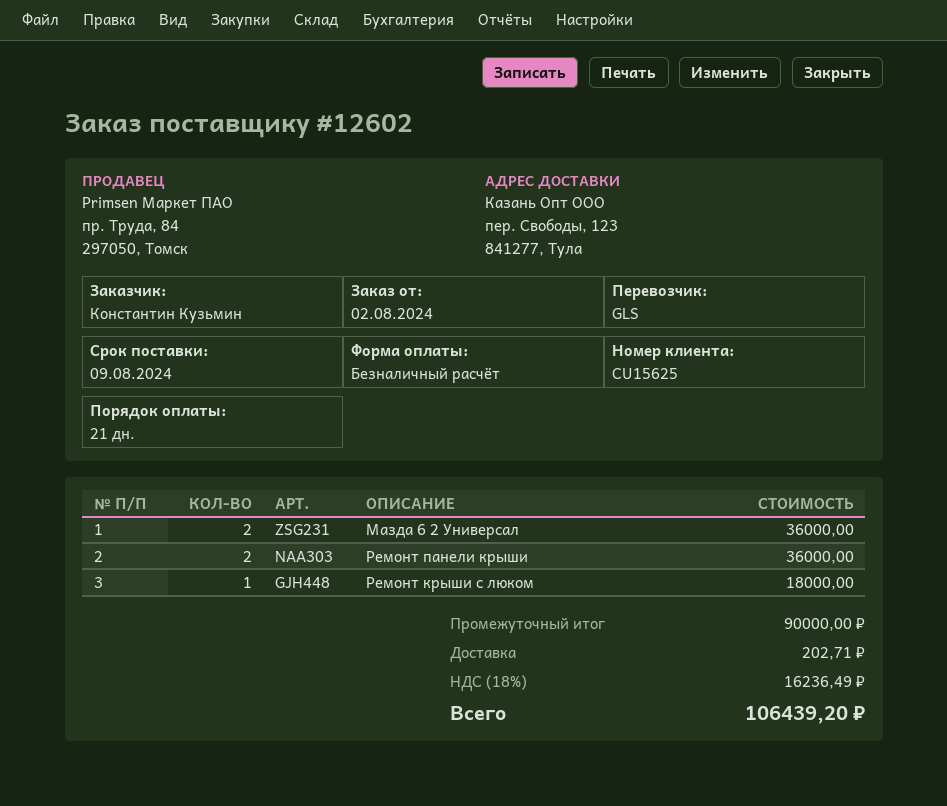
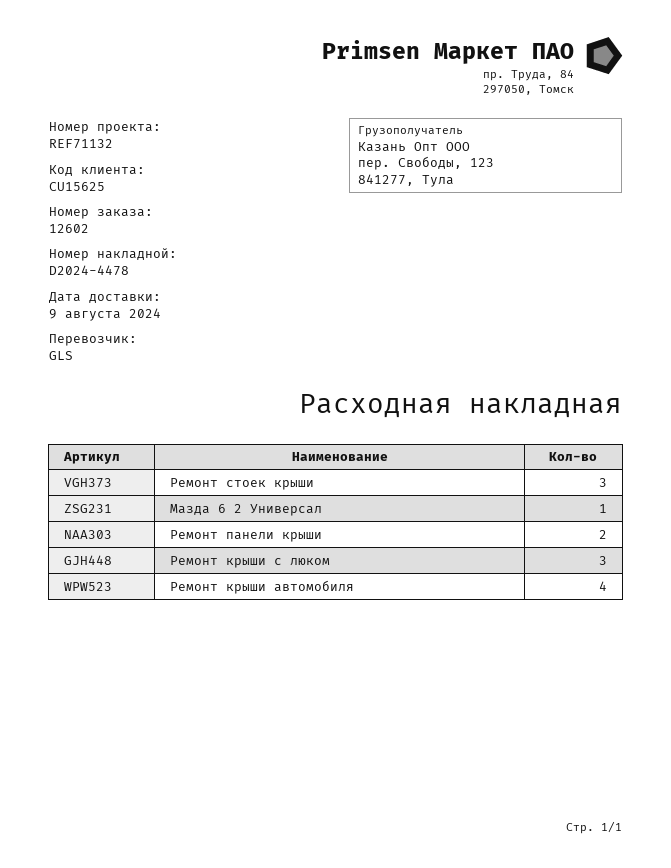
Мазда 6 2 Универсал: 2 -> 1
Ремонт крыши с люком: 1 -> 3
Ремонт стоек крыши: none -> 3
Ремонт крыши автомобиля: none -> 4

